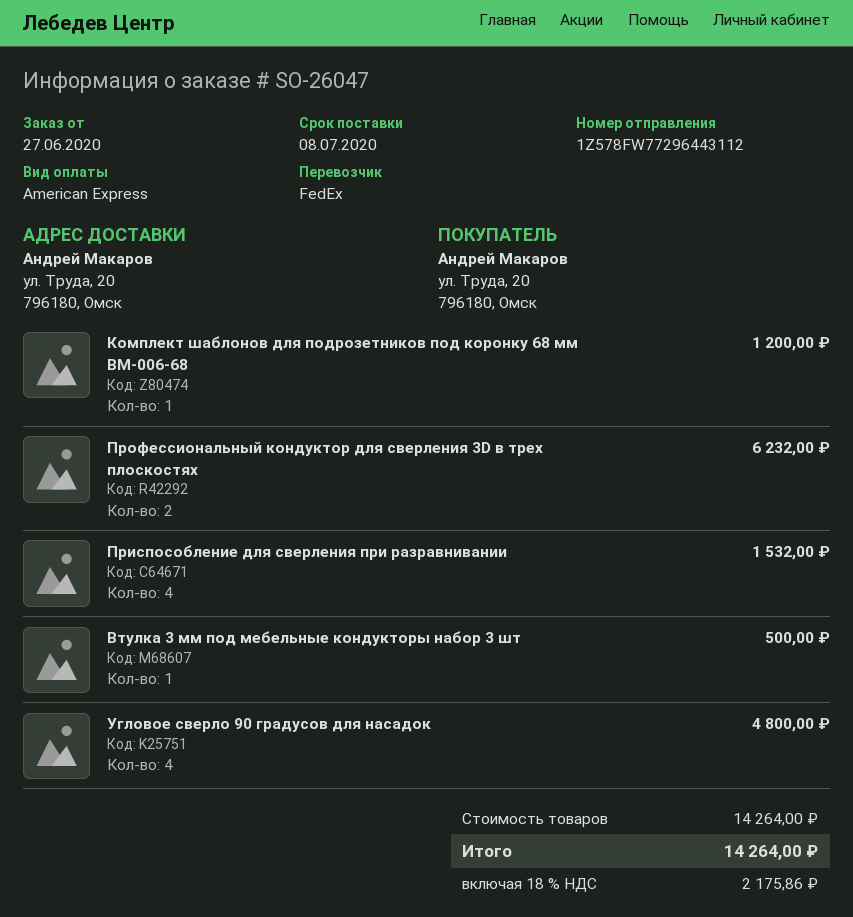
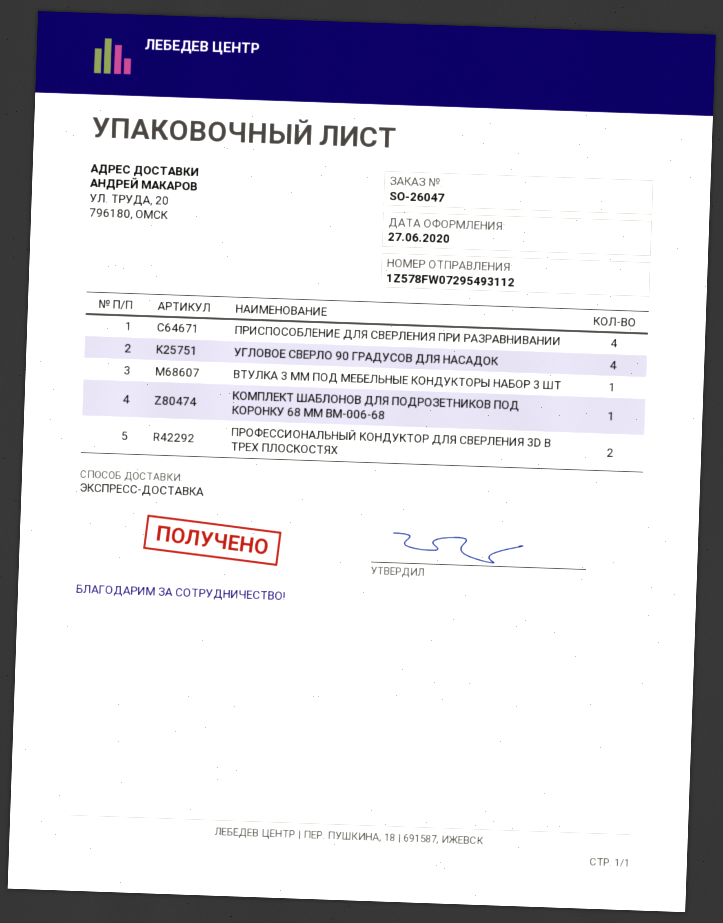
shipping method: FedEx -> express
tracking number: 1Z578FW77296443112 -> 1Z578FW07295493112

